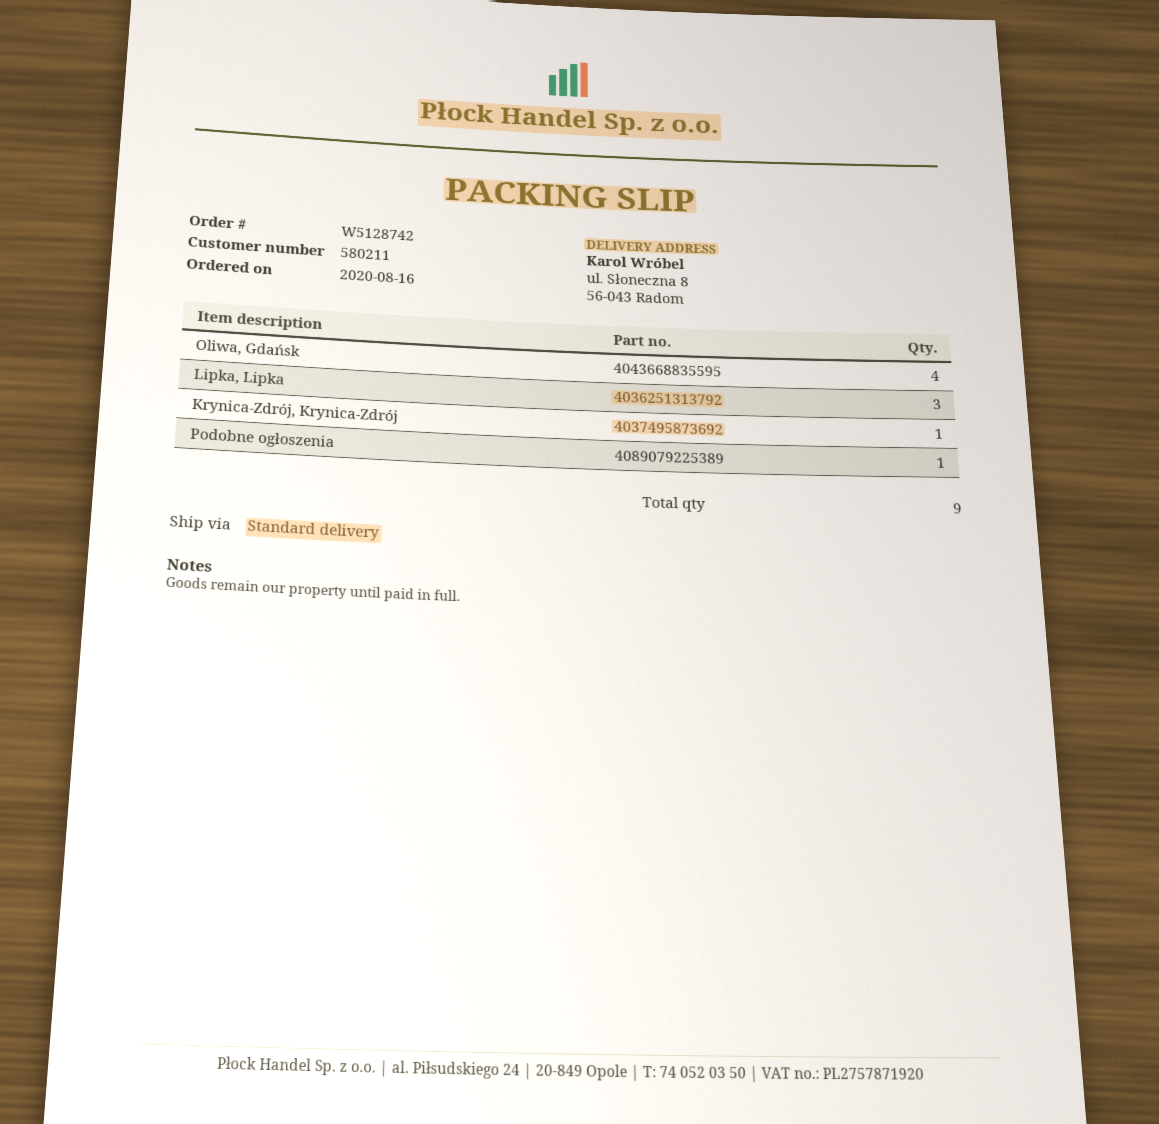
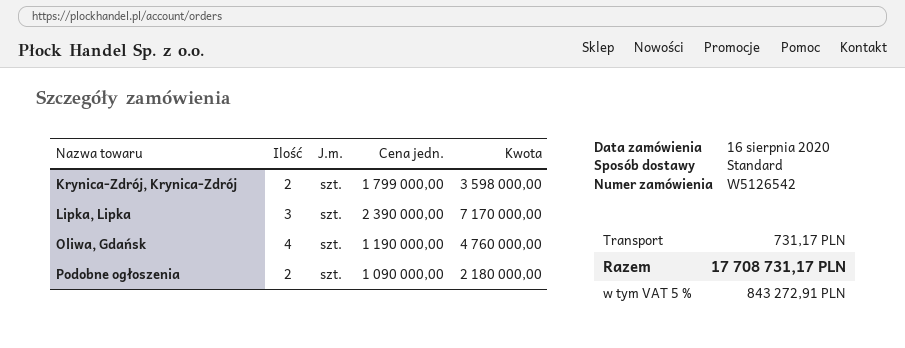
order number: W5128742 -> W5126542
Krynica-Zdrój, Krynica-Zdrój: 1 -> 2
Podobne ogłoszenia: 1 -> 2

